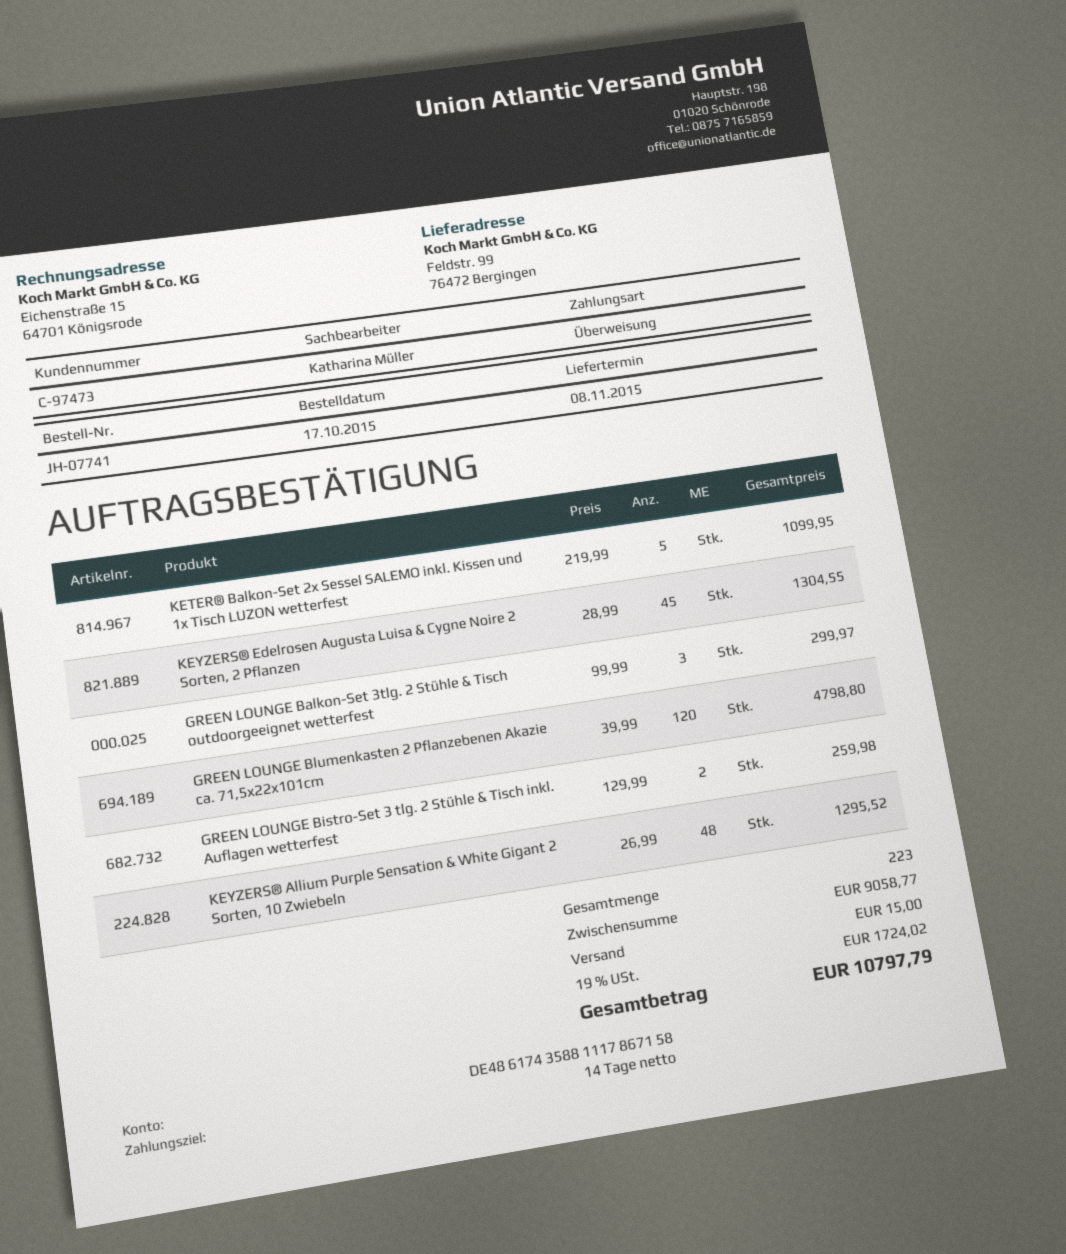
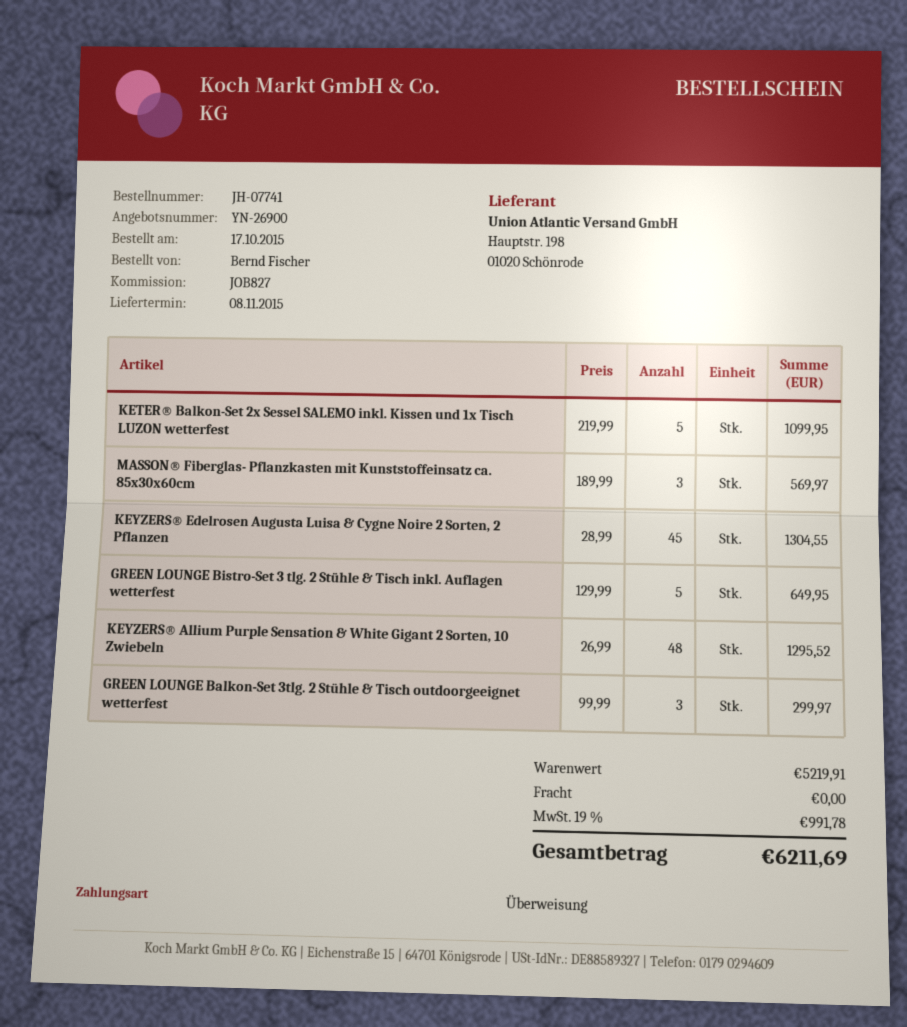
GREEN LOUNGE Blumenkasten 2 Pflanzebenen Akazie ca. 71,5x22x101cm: 120 x 39.99 = 4798.80 -> none
GREEN LOUNGE Bistro-Set 3 tlg. 2 Stühle & Tisch inkl. Auflagen wetterfest: 2 x 129.99 = 259.98 -> 5 x 129.99 = 649.95
MASSON® Fiberglas- Pflanzkasten mit Kunststoffeinsatz ca. 85x30x60cm: none -> 3 x 189.99 = 569.97
subtotal: 9058.77 -> 5219.91
shipping: 15.00 -> 0.00
tax: 19% = 1724.02 -> 19% = 991.78
total: 10797.79 -> 6211.69

